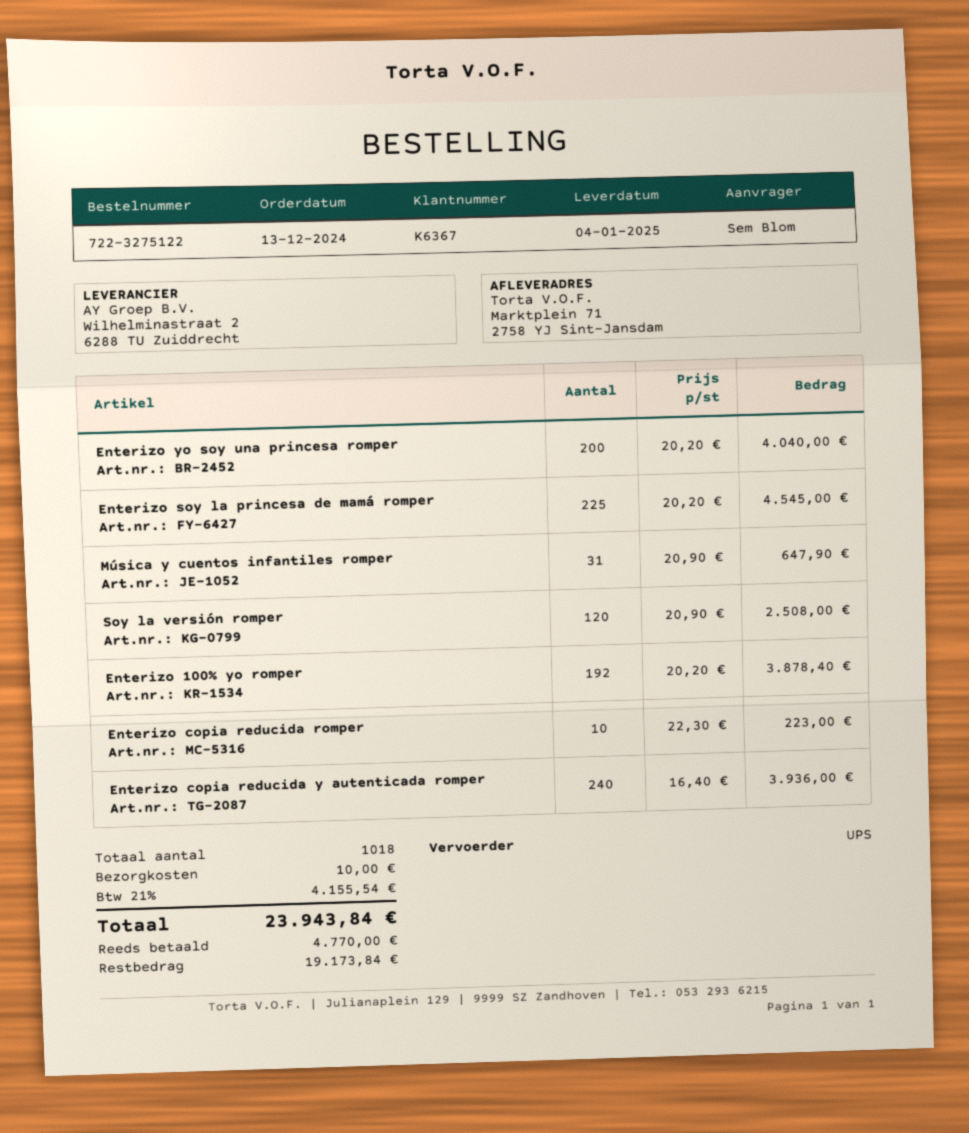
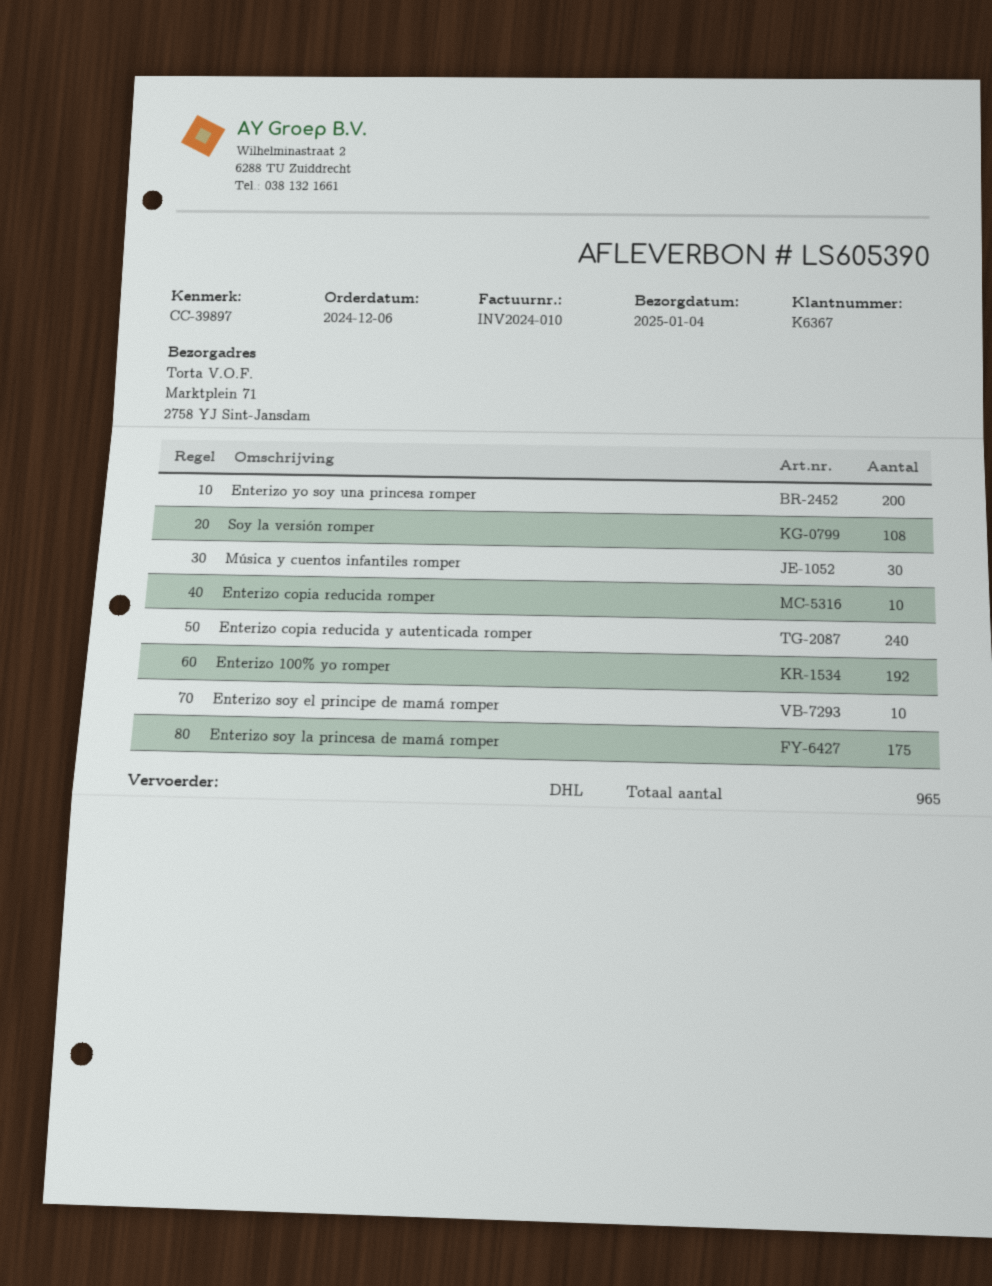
order date: 2024-12-13 -> 2024-12-06
shipping method: UPS -> DHL
Enterizo soy la princesa de mamá romper: 225 -> 175
Música y cuentos infantiles romper: 31 -> 30
Soy la versión romper: 120 -> 108
Enterizo soy el principe de mamá romper: none -> 10
total quantity: 1018 -> 965

